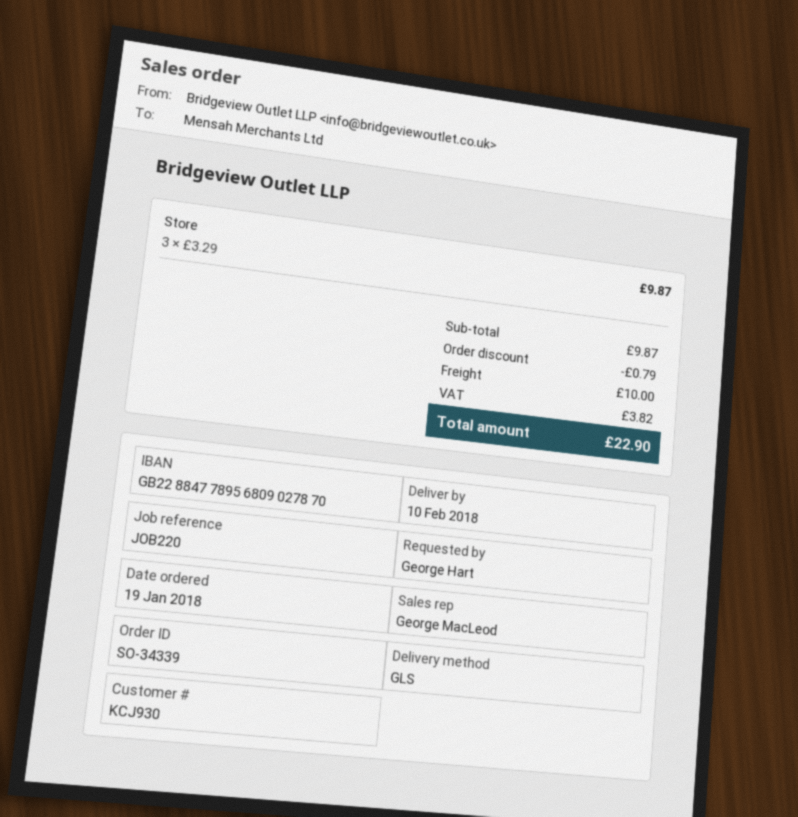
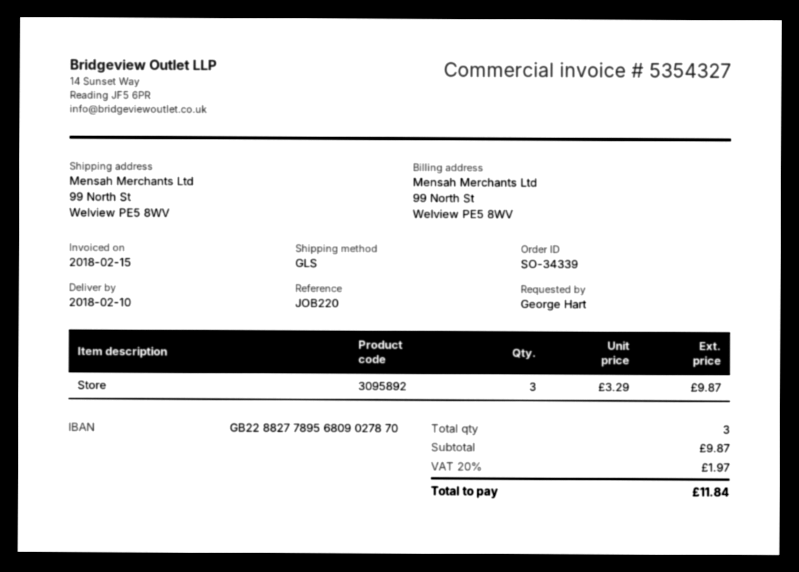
bank account: GB22884778956809027870 -> GB22882778956809027870
discount: 0.79 -> none
shipping: 10.00 -> none
tax: 3.82 -> 1.97
total: 22.90 -> 11.84

